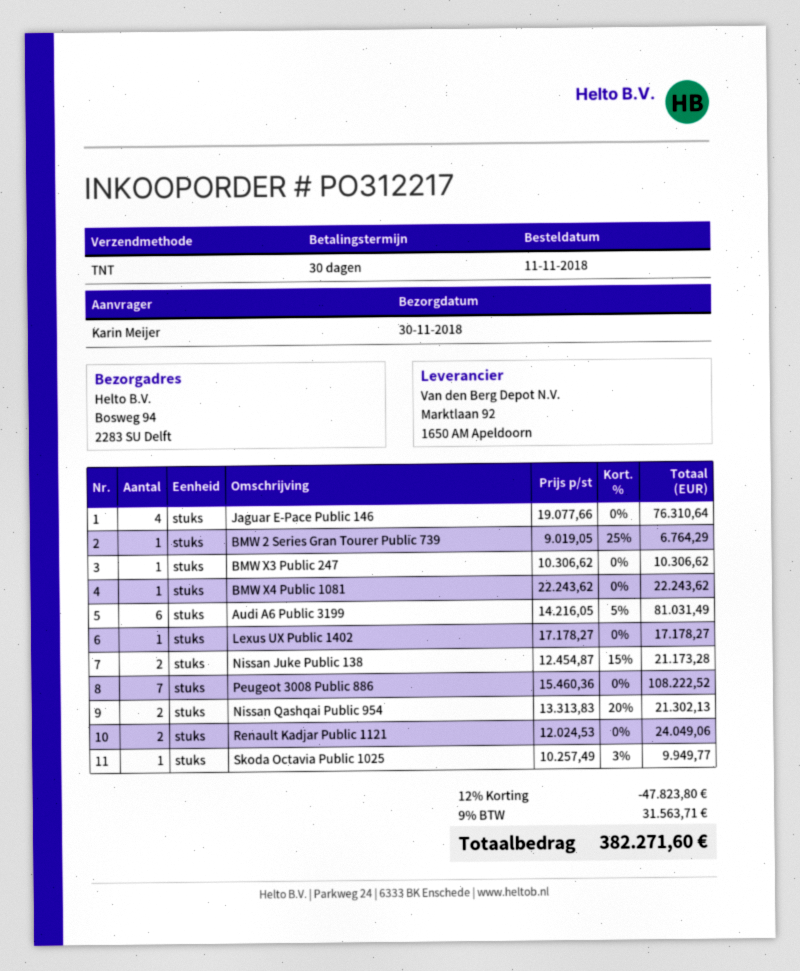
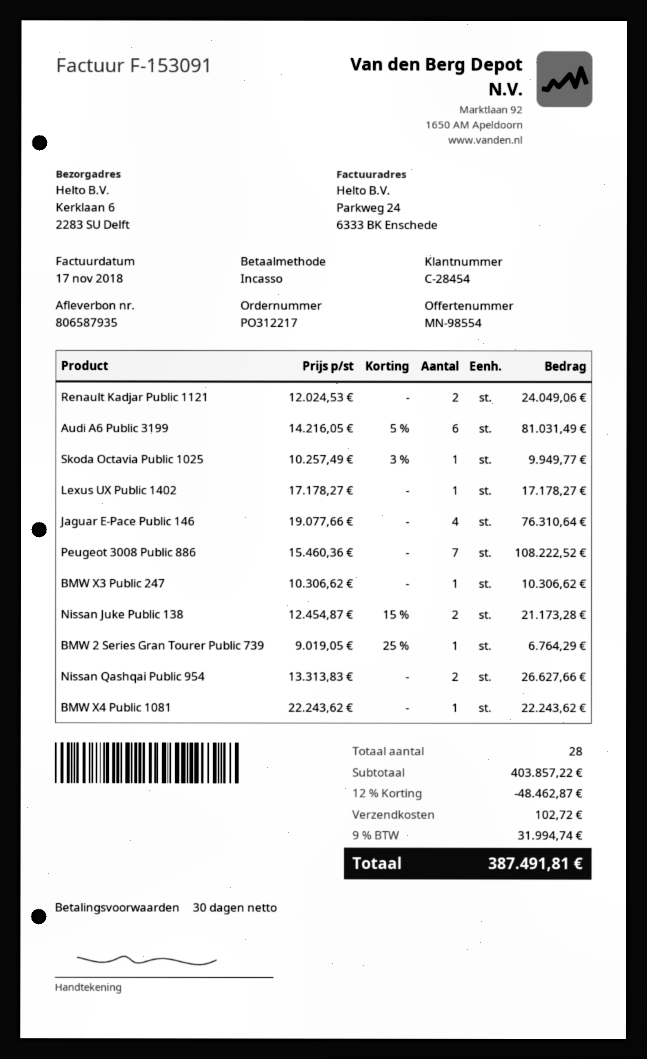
ship to: Bosweg 94, 2283 SU Delft -> Kerklaan 6, 2283 SU Delft
Nissan Qashqai Public 954: 2 x 13313.83 - 20% = 21302.13 -> 2 x 13313.83 = 26627.66
discount: 12% = 47823.80 -> 12% = 48462.87
shipping: none -> 102.72
tax: 9% = 31563.71 -> 9% = 31994.74
total: 382271.60 -> 387491.81

